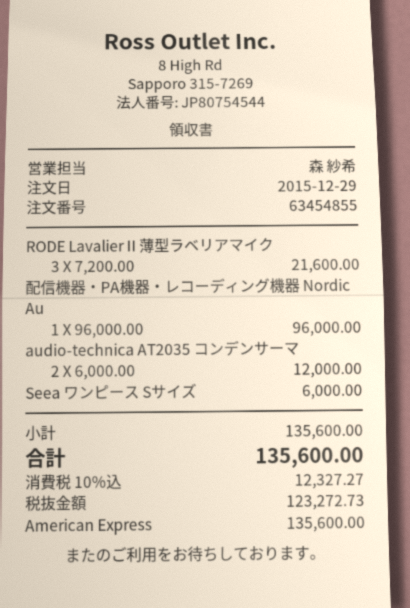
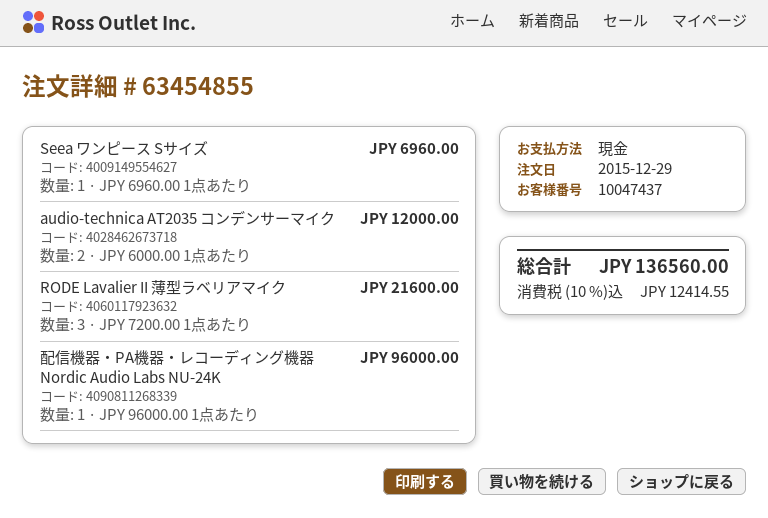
payment method: American Express -> cash
Seea ワンピース Sサイズ: 1 x 6000.00 = 6000.00 -> 1 x 6960.00 = 6960.00
tax: 10% = 12327.27 -> 10% = 12414.55
total: 135600.00 -> 136560.00

